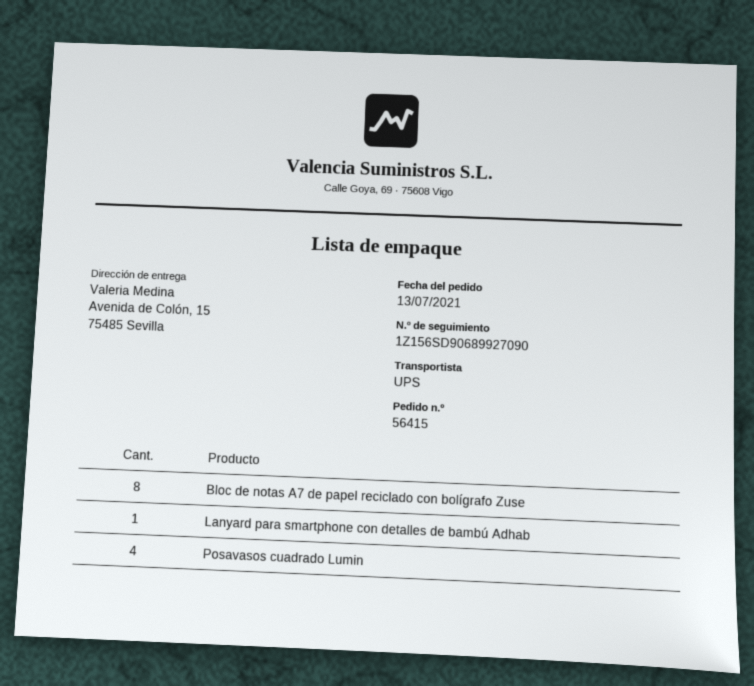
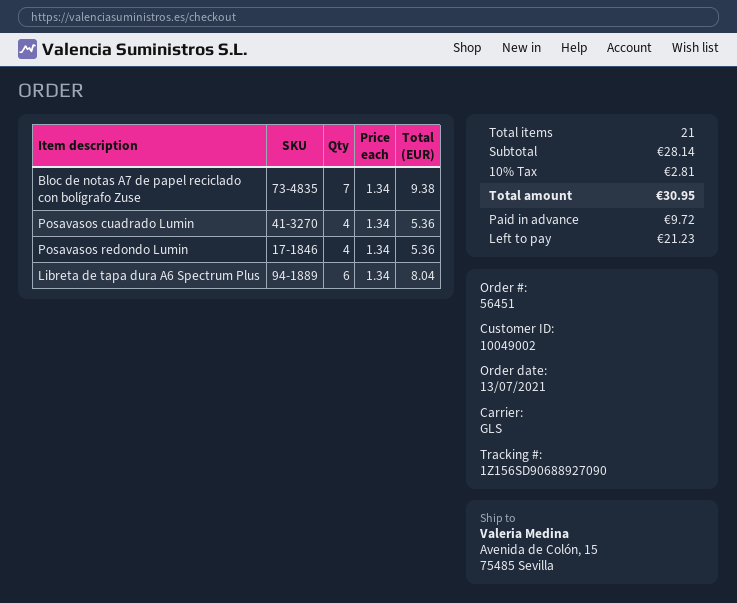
order number: 56415 -> 56451
shipping method: UPS -> GLS
tracking number: 1Z156SD90689927090 -> 1Z156SD90688927090
Bloc de notas A7 de papel reciclado con bolígrafo Zuse: 8 -> 7
Lanyard para smartphone con detalles de bambú Adhab: 1 -> none
Posavasos redondo Lumin: none -> 4
Libreta de tapa dura A6 Spectrum Plus: none -> 6

